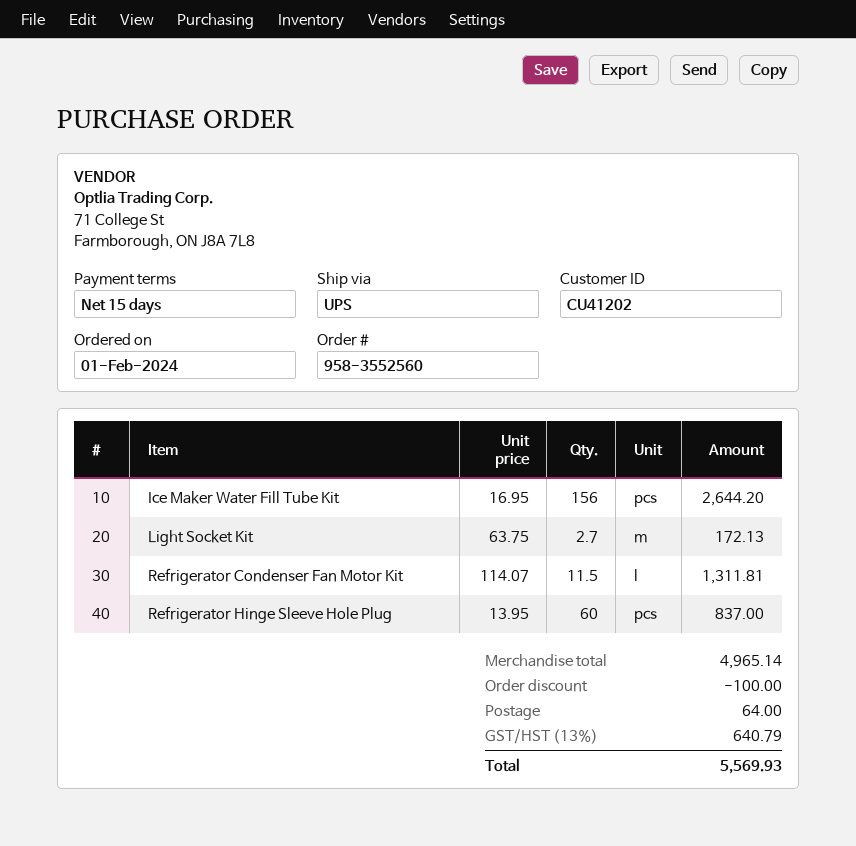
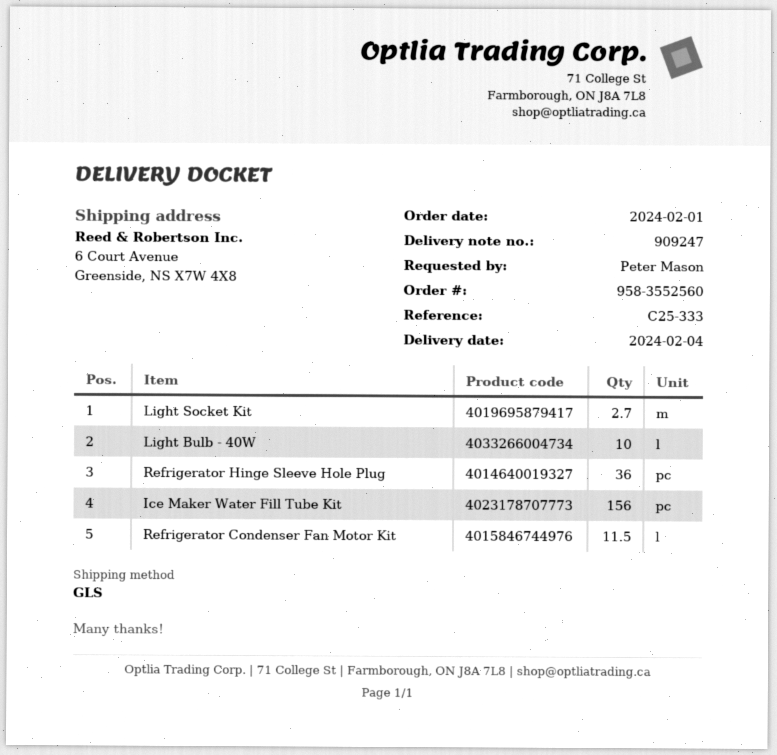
shipping method: UPS -> GLS
Refrigerator Hinge Sleeve Hole Plug: 60 -> 36
Light Bulb - 40W: none -> 10

